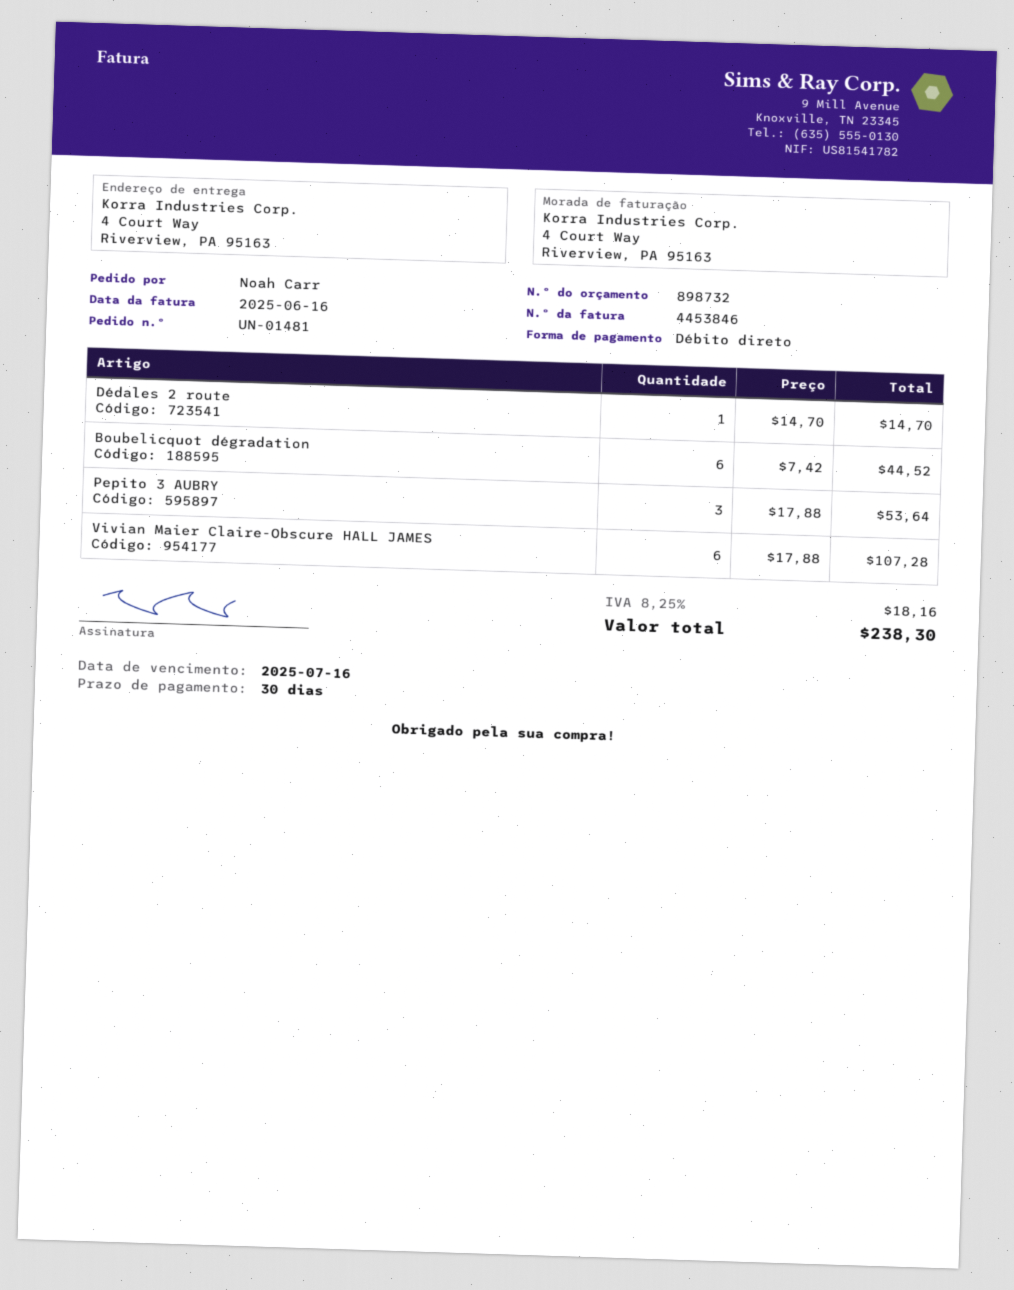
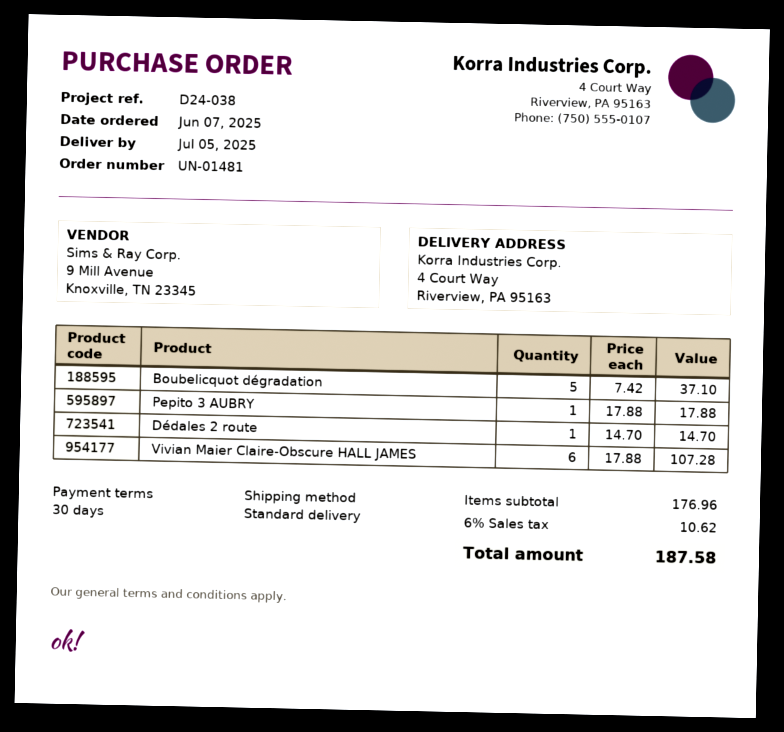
Boubelicquot dégradation: 6 x 7.42 = 44.52 -> 5 x 7.42 = 37.10
Pepito 3 AUBRY: 3 x 17.88 = 53.64 -> 1 x 17.88 = 17.88
tax: 8.25% = 18.16 -> 6% = 10.62
total: 238.30 -> 187.58

